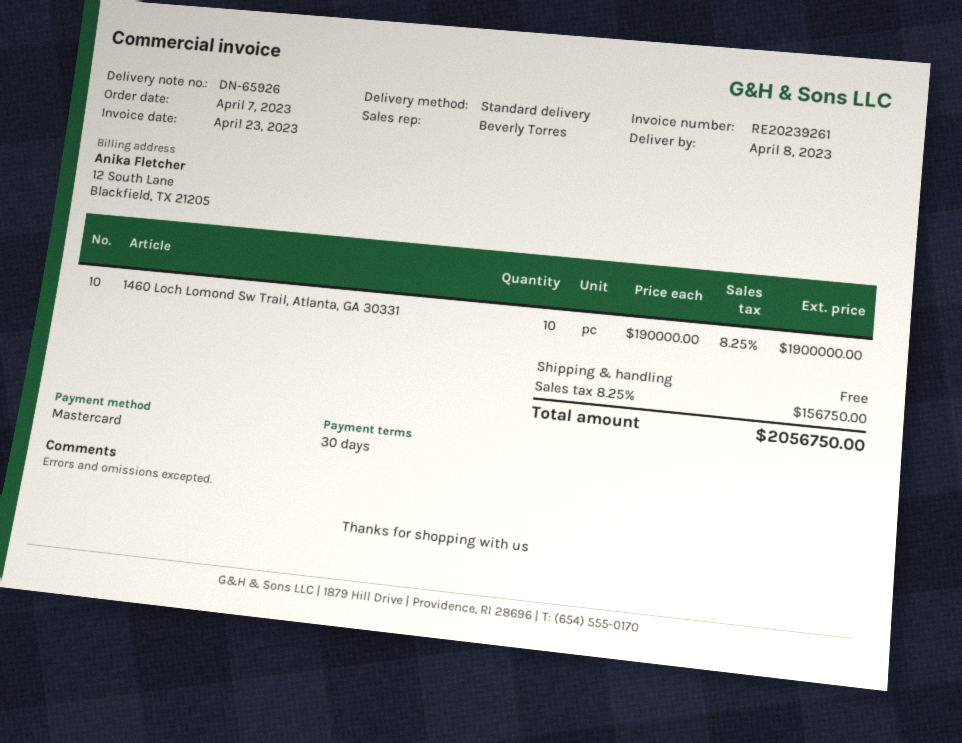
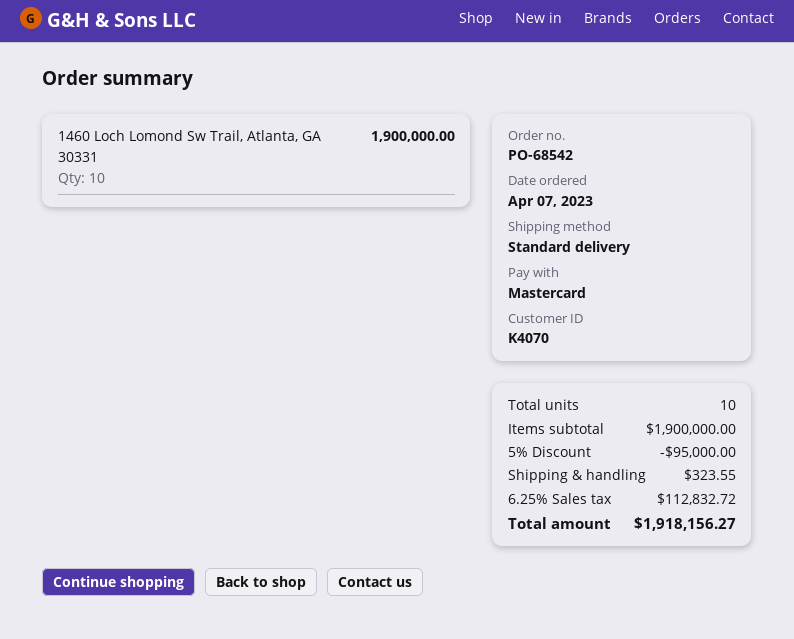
discount: none -> 5% = 95000.00
shipping: 0.00 -> 323.55
tax: 8.25% = 156750.00 -> 6.25% = 112832.72
total: 2056750.00 -> 1918156.27

